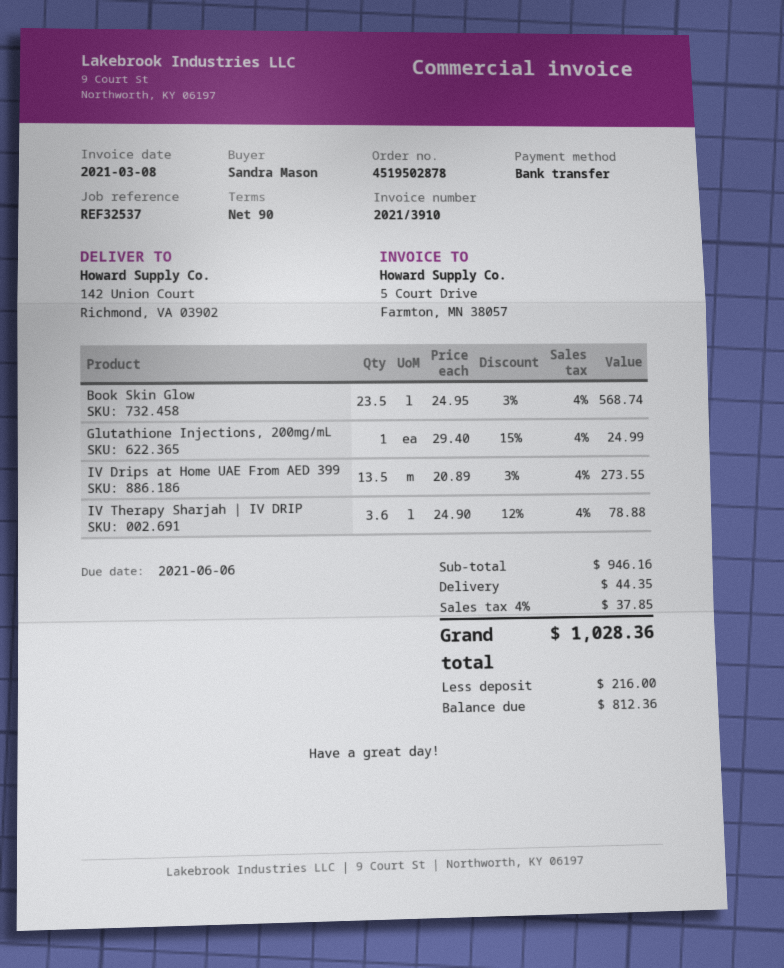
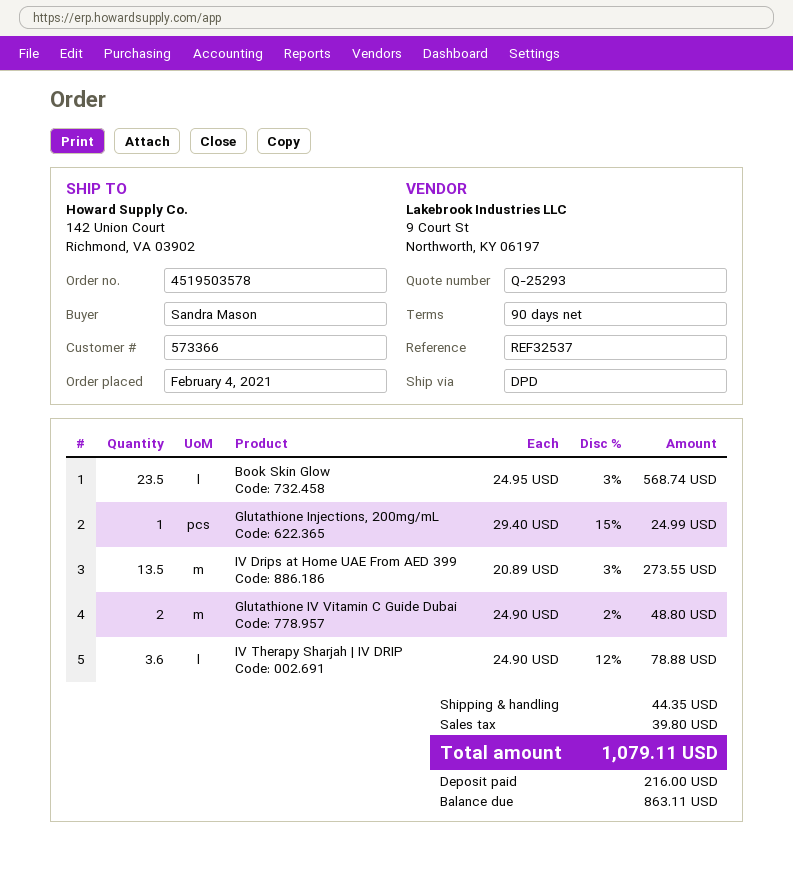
order number: 4519502878 -> 4519503578
Glutathione IV Vitamin C Guide Dubai: none -> 2 x 24.90 - 2% = 48.80
tax: 37.85 -> 39.80
total: 1028.36 -> 1079.11
balance: 812.36 -> 863.11

